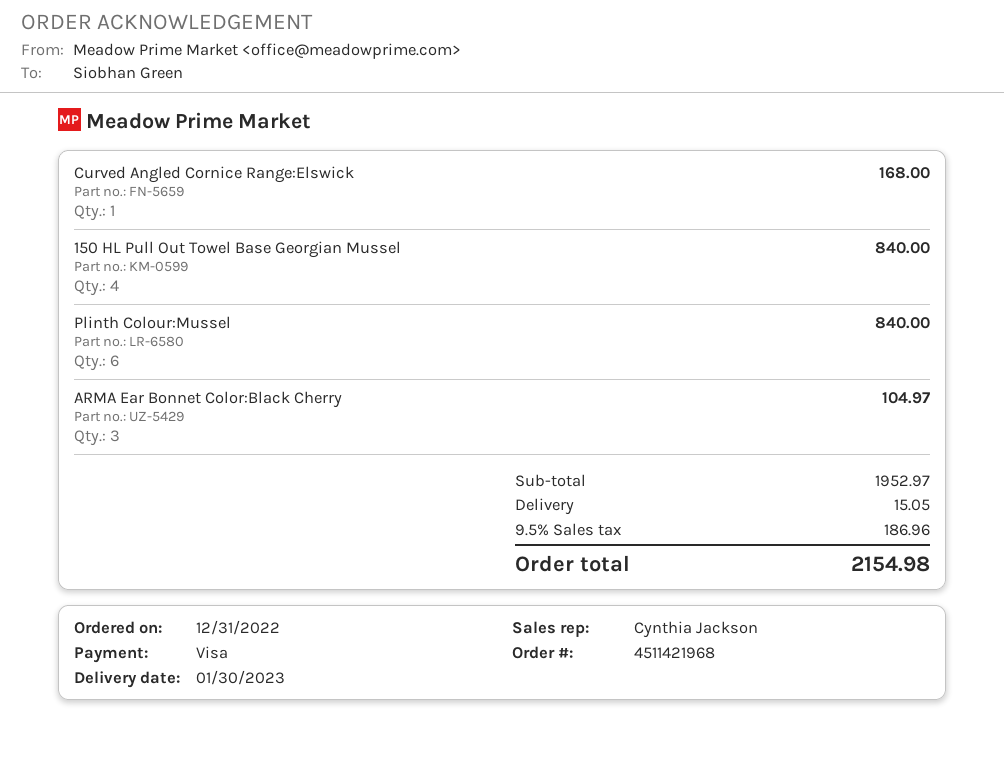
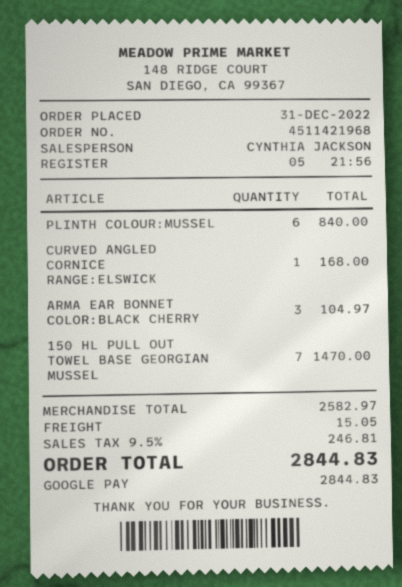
payment method: Visa -> Google Pay
150 HL Pull Out Towel Base Georgian Mussel: 4 for 840.00 -> 7 for 1470.00
subtotal: 1952.97 -> 2582.97
tax: 9.5% = 186.96 -> 9.5% = 246.81
total: 2154.98 -> 2844.83

